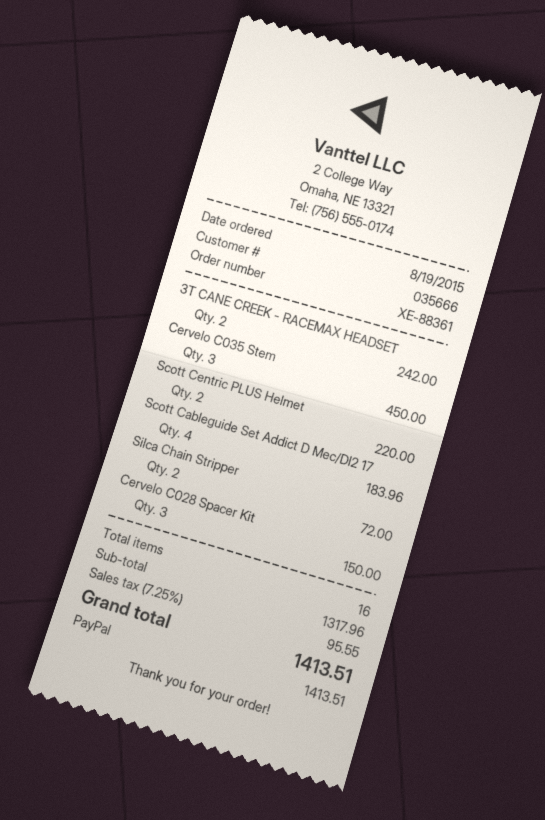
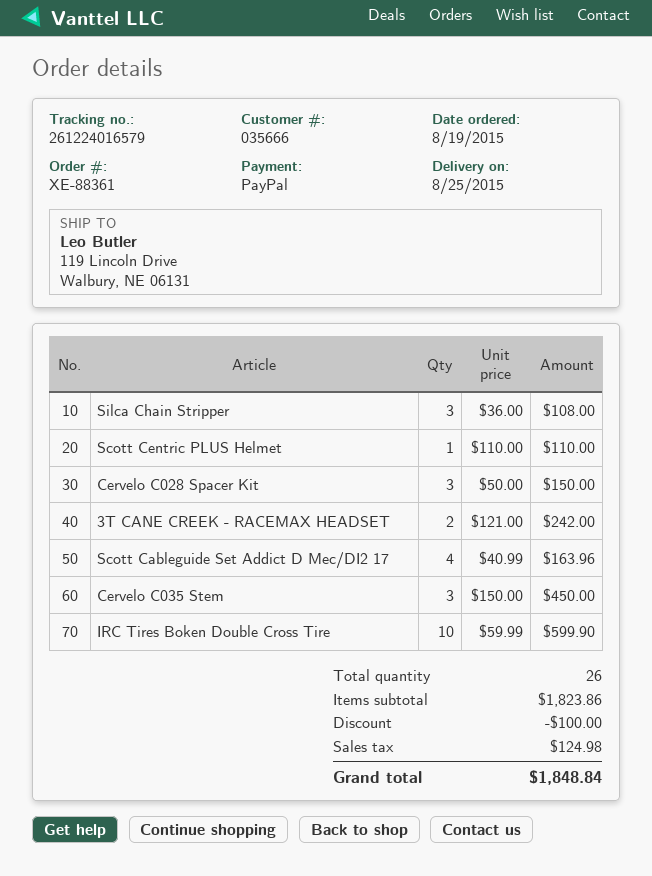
Scott Centric PLUS Helmet: 2 for 220.00 -> 1 for 110.00
Scott Cableguide Set Addict D Mec/DI2 17: 4 for 183.96 -> 4 for 163.96
Silca Chain Stripper: 2 for 72.00 -> 3 for 108.00
IRC Tires Boken Double Cross Tire: none -> 10 for 599.90
total quantity: 16 -> 26
subtotal: 1317.96 -> 1823.86
discount: none -> 100.00
tax: 95.55 -> 124.98
total: 1413.51 -> 1848.84

